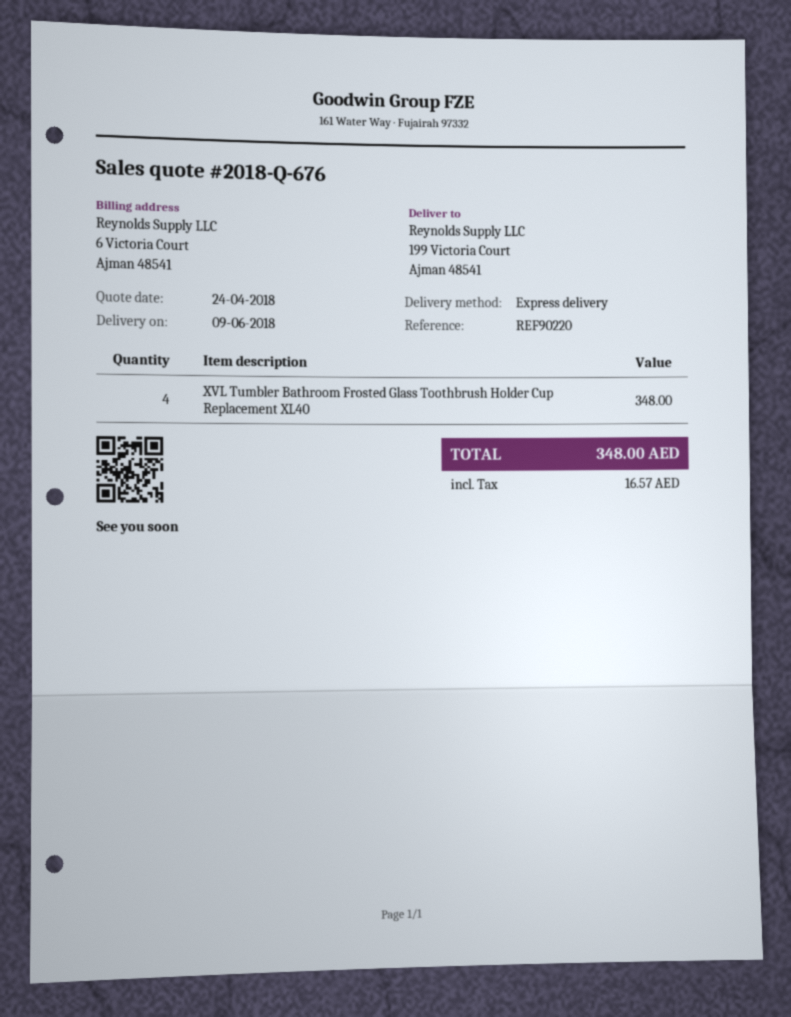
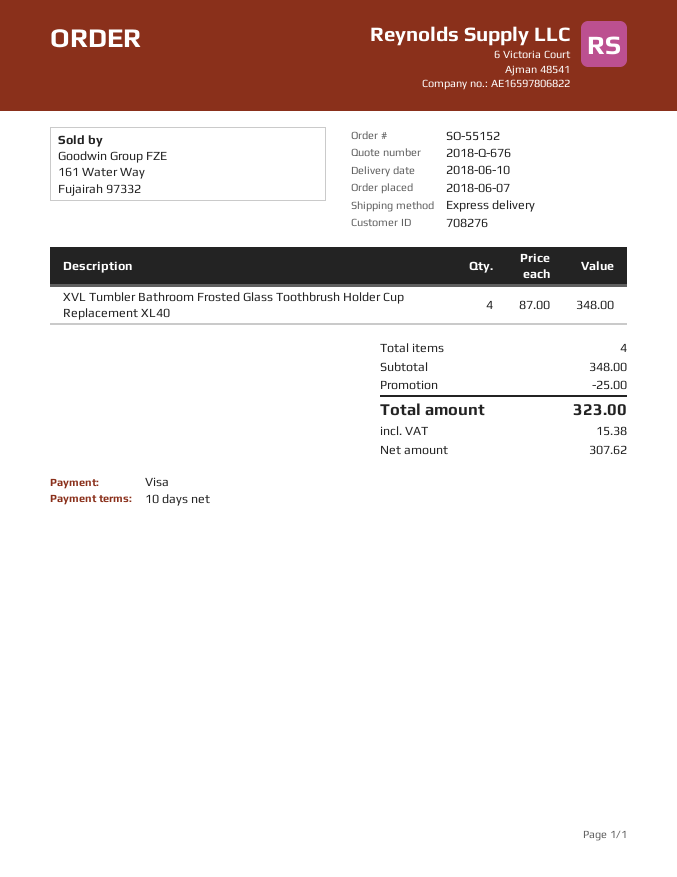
delivery date: 2018-06-09 -> 2018-06-10
discount: none -> 25.00
tax: 16.57 -> 15.38
total: 348.00 -> 323.00

